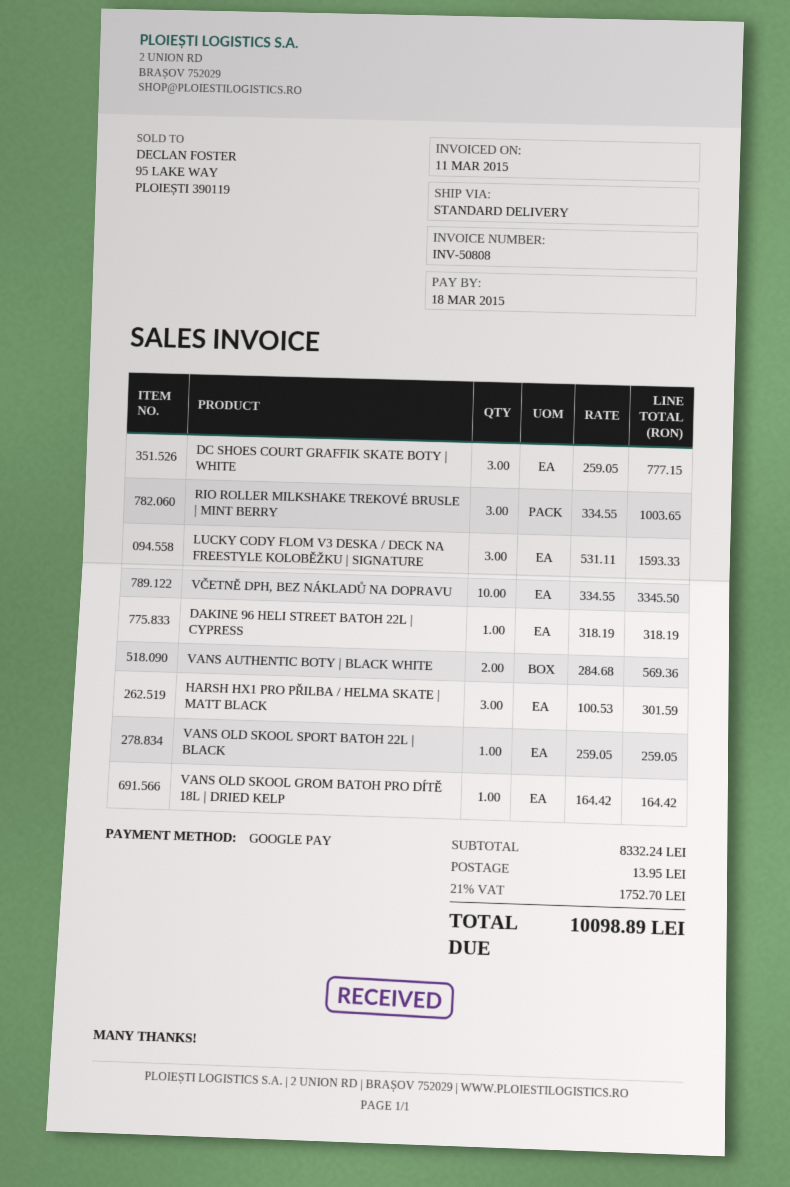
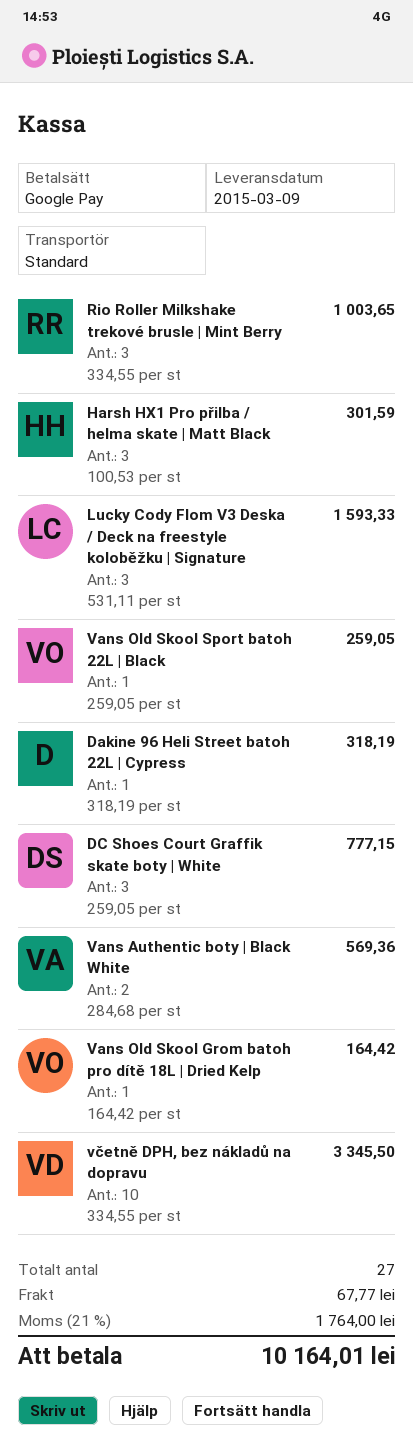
shipping: 13.95 -> 67.77
tax: 21% = 1752.70 -> 21% = 1764.00
total: 10098.89 -> 10164.01

